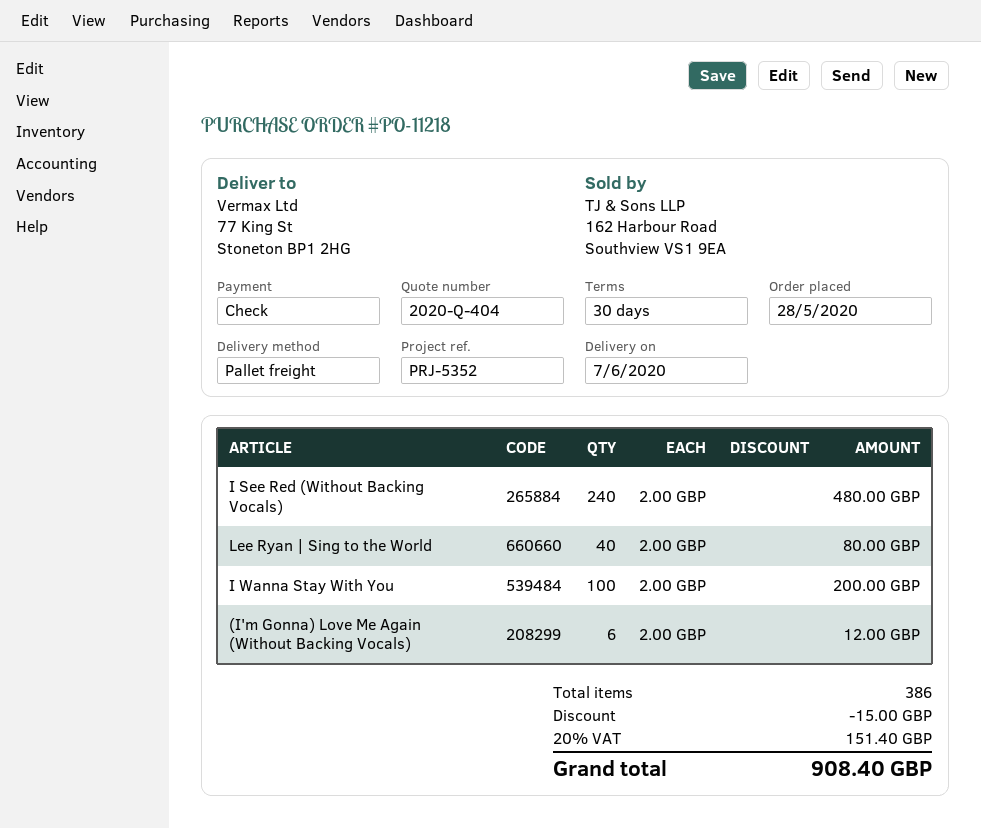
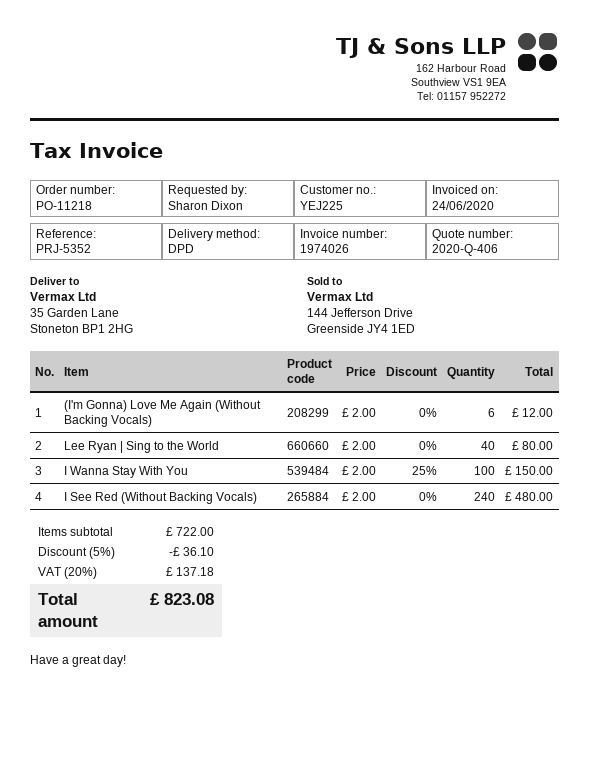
quote number: 2020-Q-404 -> 2020-Q-406
shipping method: pallet freight -> DPD
ship to: 77 King St, Stoneton BP1 2HG -> 35 Garden Lane, Stoneton BP1 2HG
I Wanna Stay With You: 100 x 2.00 = 200.00 -> 100 x 2.00 - 25% = 150.00
discount: 15.00 -> 36.10
tax: 20% = 151.40 -> 20% = 137.18
total: 908.40 -> 823.08

